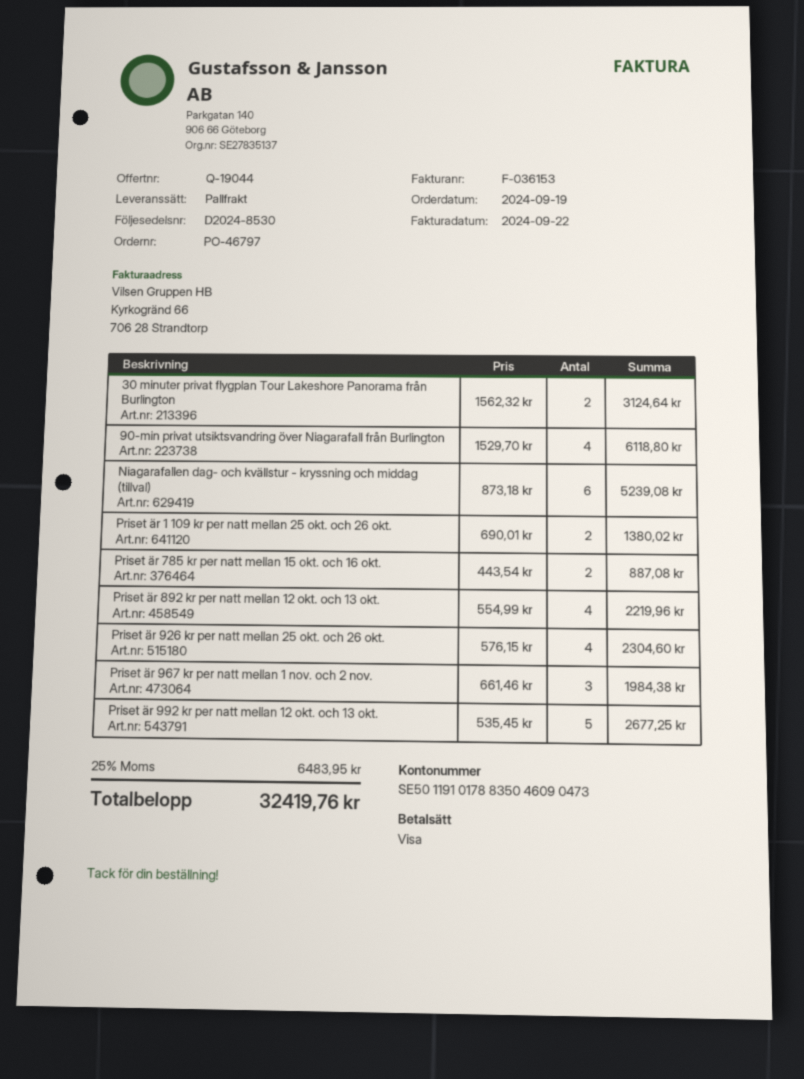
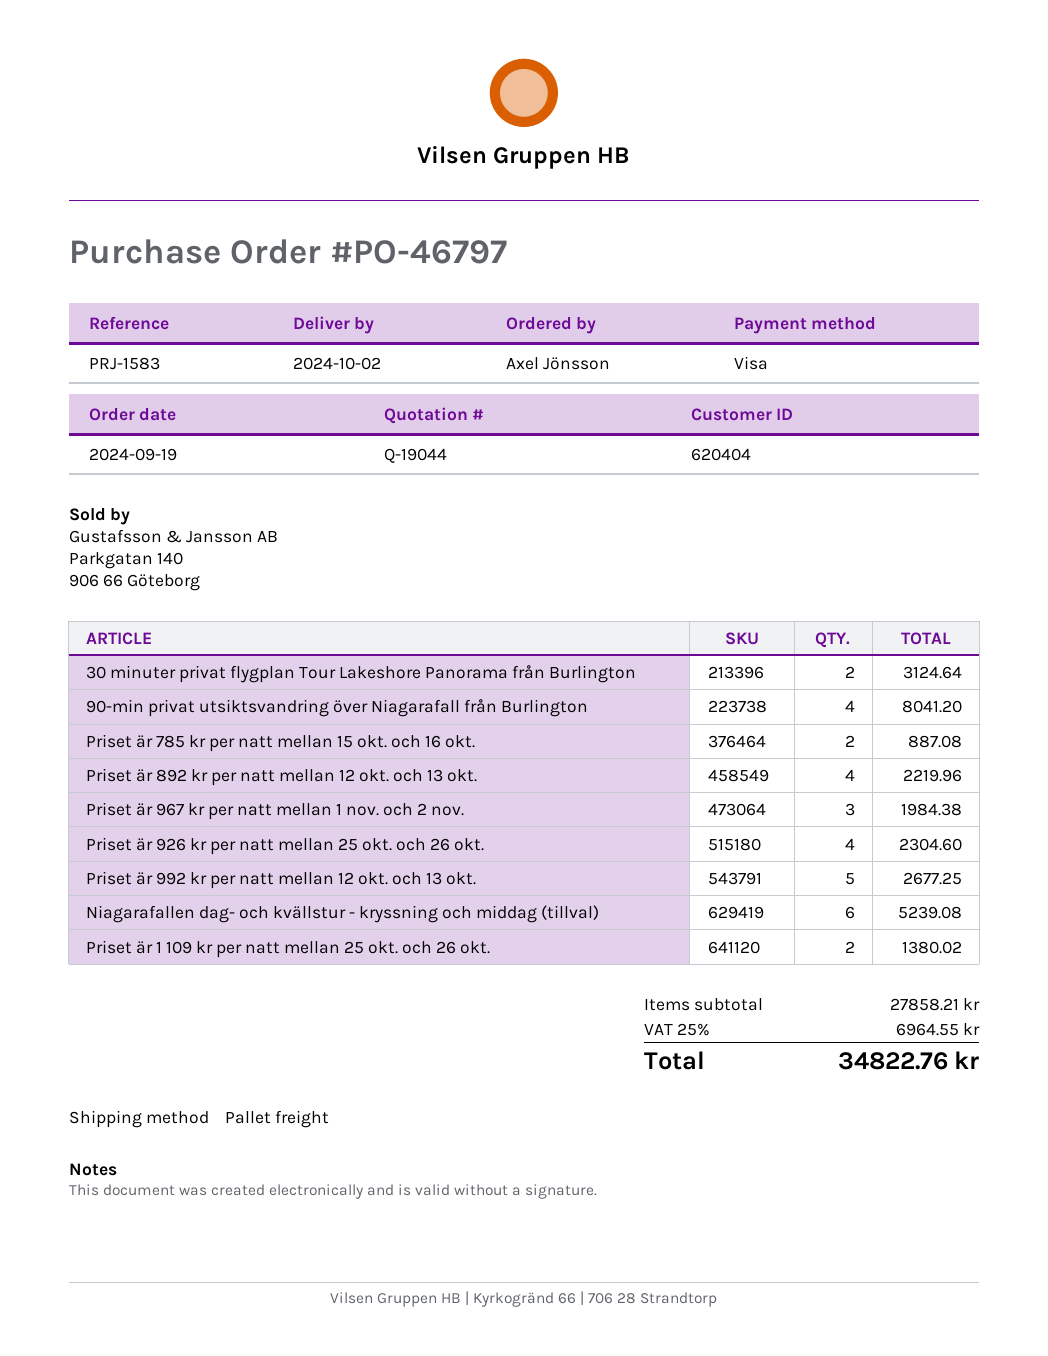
90-min privat utsiktsvandring över Niagarafall från Burlington: 4 for 6118.80 -> 4 for 8041.20
tax: 25% = 6483.95 -> 25% = 6964.55
total: 32419.76 -> 34822.76

